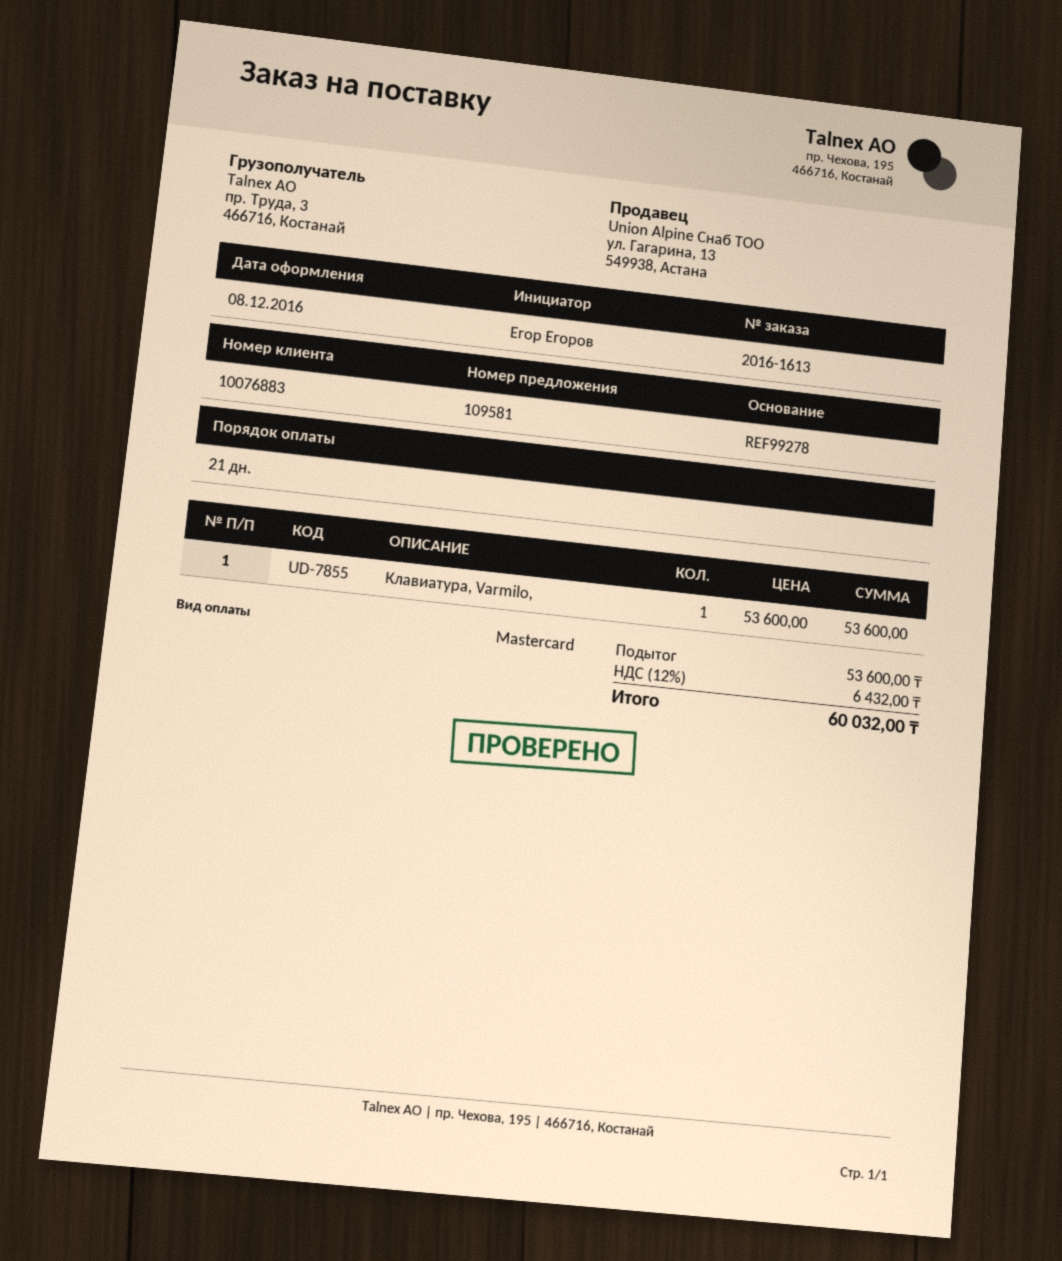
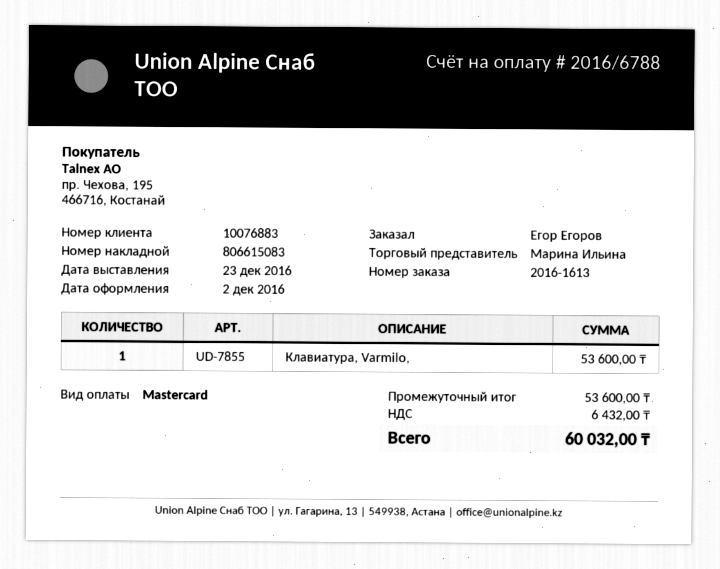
order date: 2016-12-08 -> 2016-12-02

